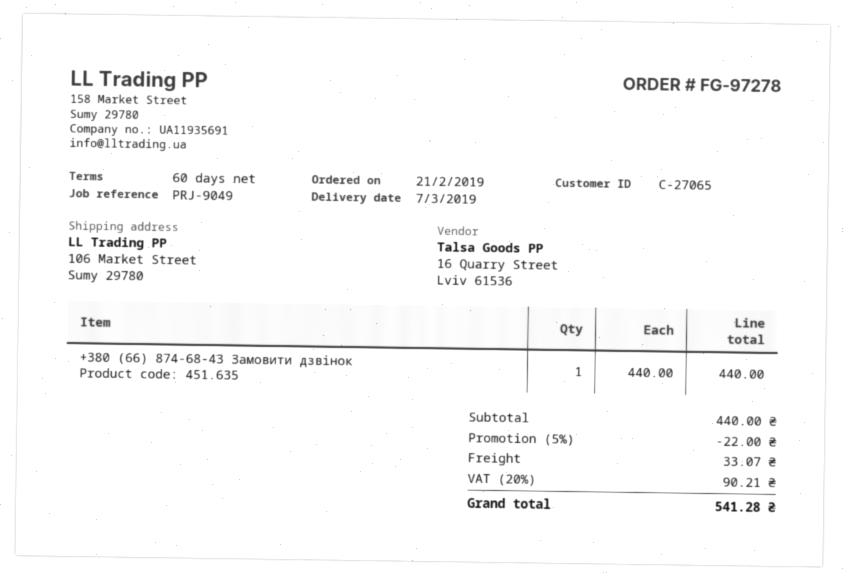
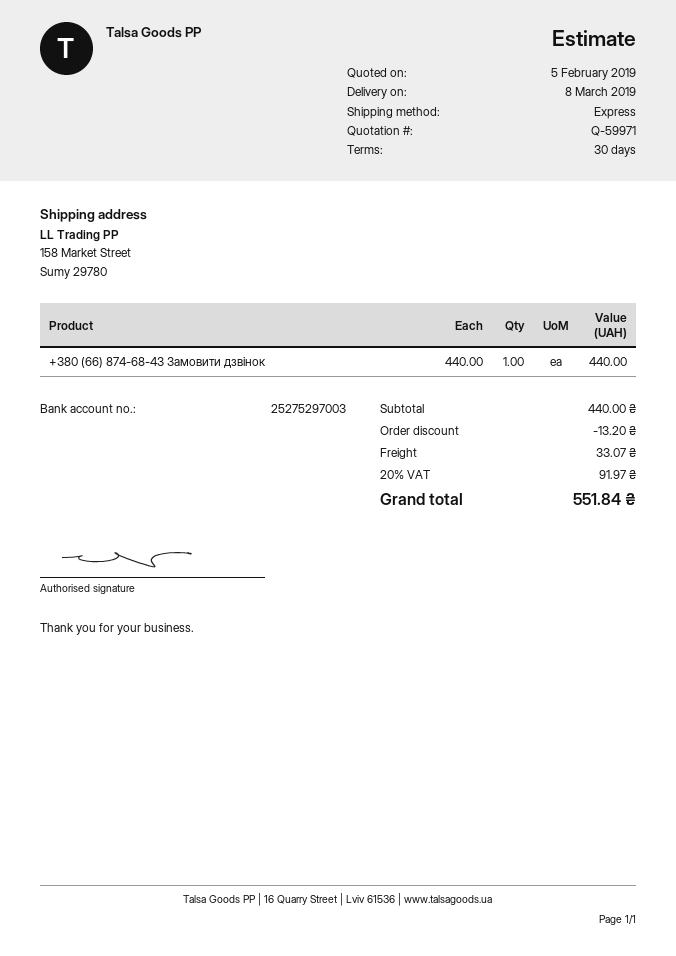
delivery date: 2019-03-07 -> 2019-03-08
payment terms: 60 days -> 30 days
ship to: 106 Market Street, Sumy 29780 -> 158 Market Street, Sumy 29780
discount: 22.00 -> 13.20
tax: 20% = 90.21 -> 20% = 91.97
total: 541.28 -> 551.84

